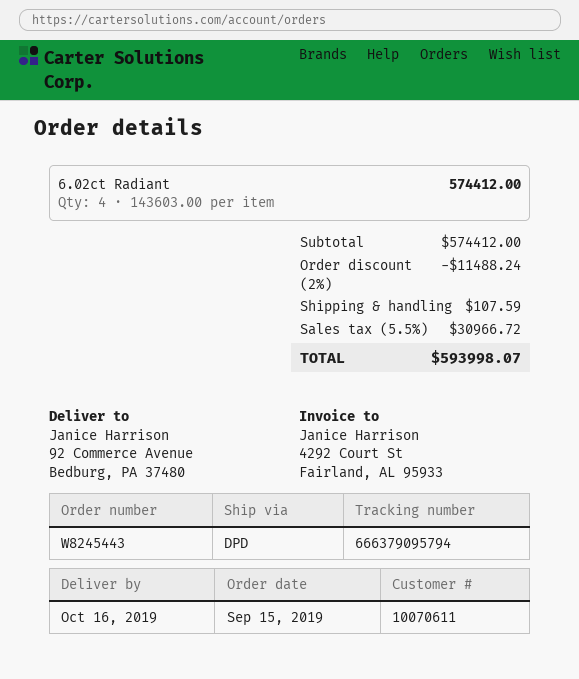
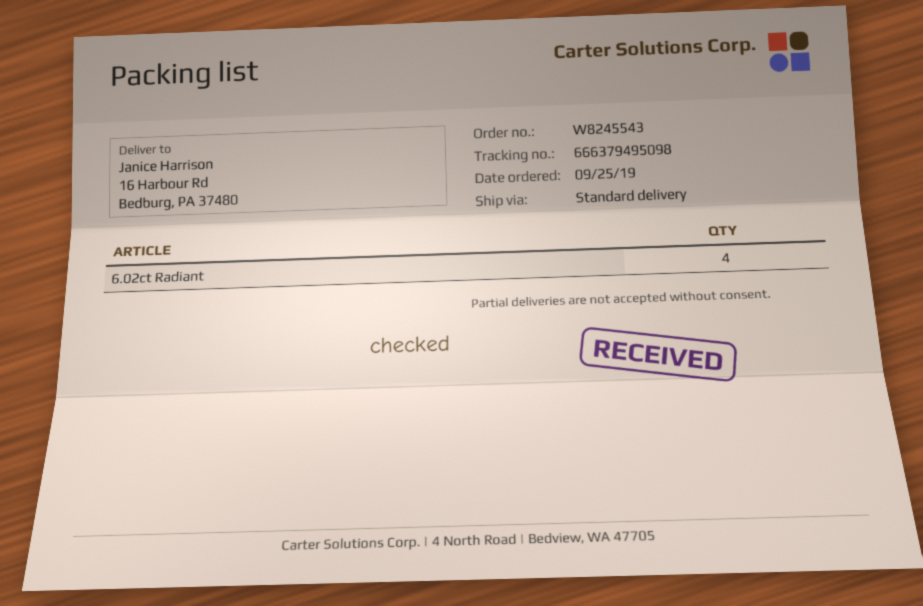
order number: W8245443 -> W8245543
order date: 2019-09-15 -> 2019-09-25
shipping method: DPD -> standard
tracking number: 666379095794 -> 666379495098
ship to: 92 Commerce Avenue, Bedburg, PA 37480 -> 16 Harbour Rd, Bedburg, PA 37480

